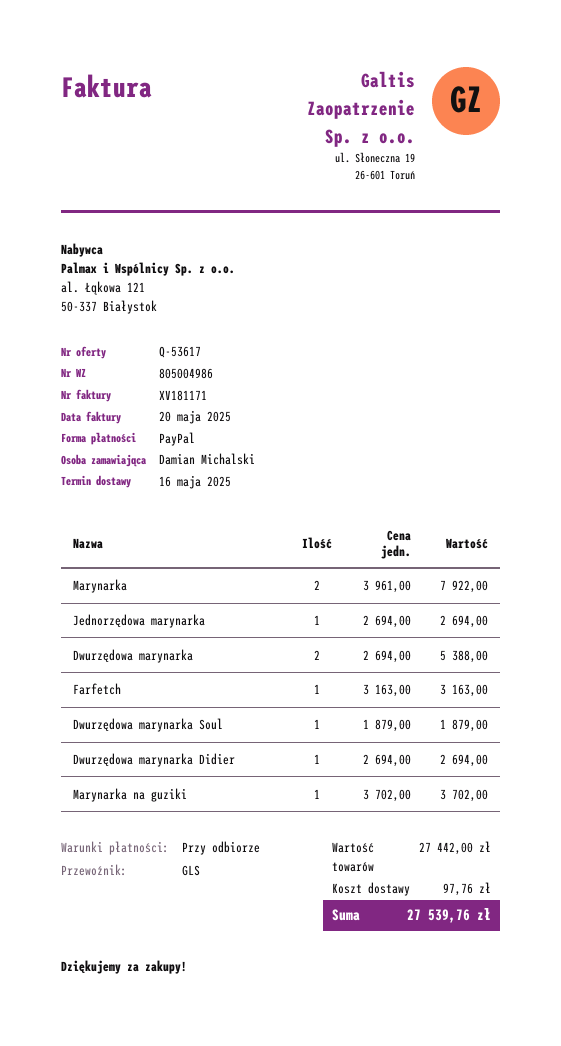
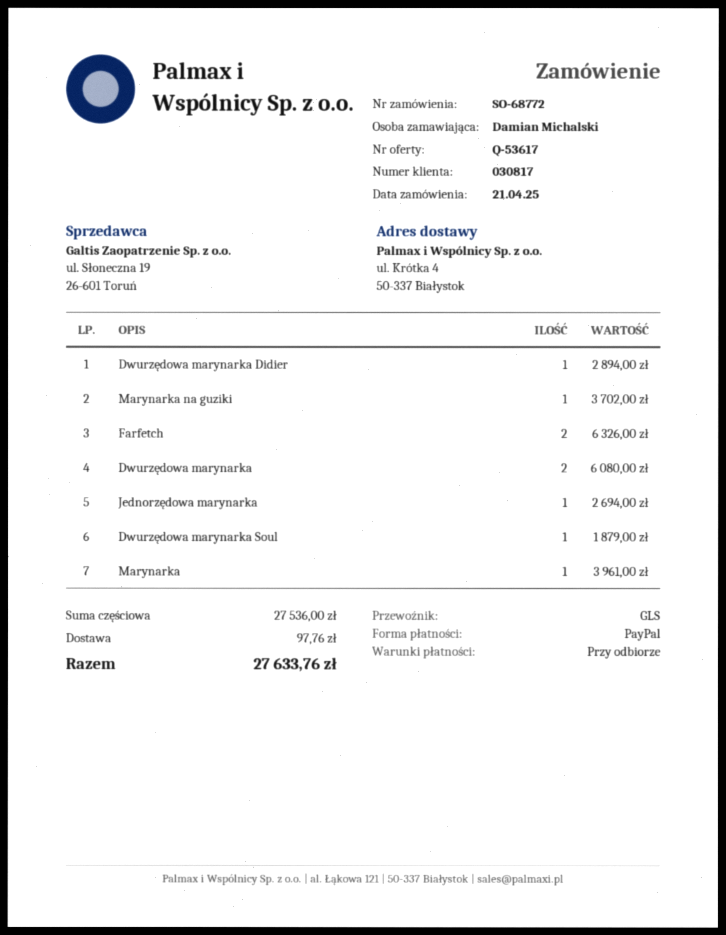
Marynarka: 2 for 7922.00 -> 1 for 3961.00
Dwurzędowa marynarka: 2 for 5388.00 -> 2 for 6080.00
Farfetch: 1 for 3163.00 -> 2 for 6326.00
Dwurzędowa marynarka Didier: 1 for 2694.00 -> 1 for 2894.00
subtotal: 27442.00 -> 27536.00
total: 27539.76 -> 27633.76

